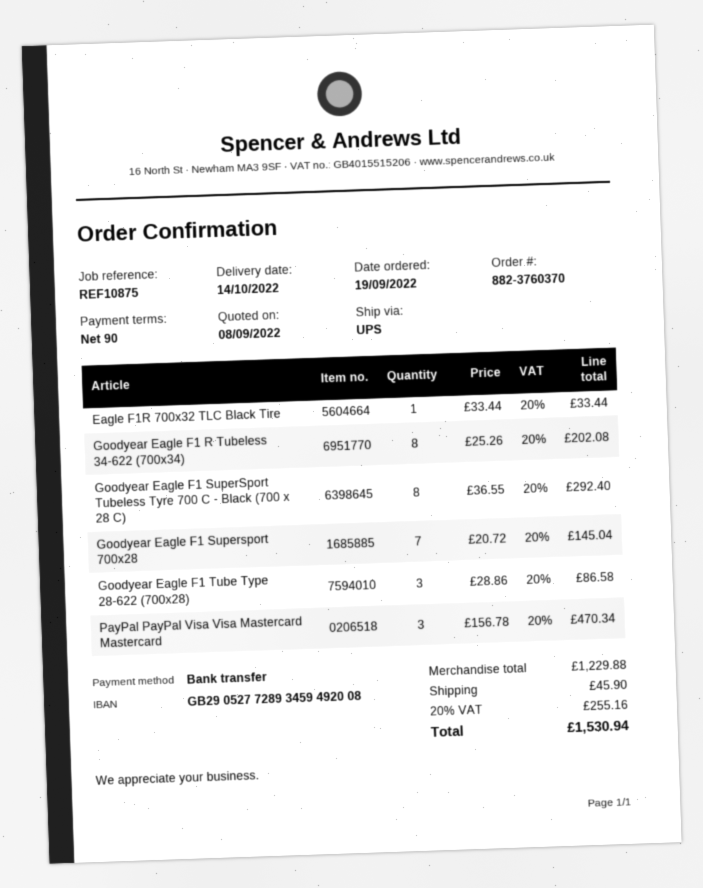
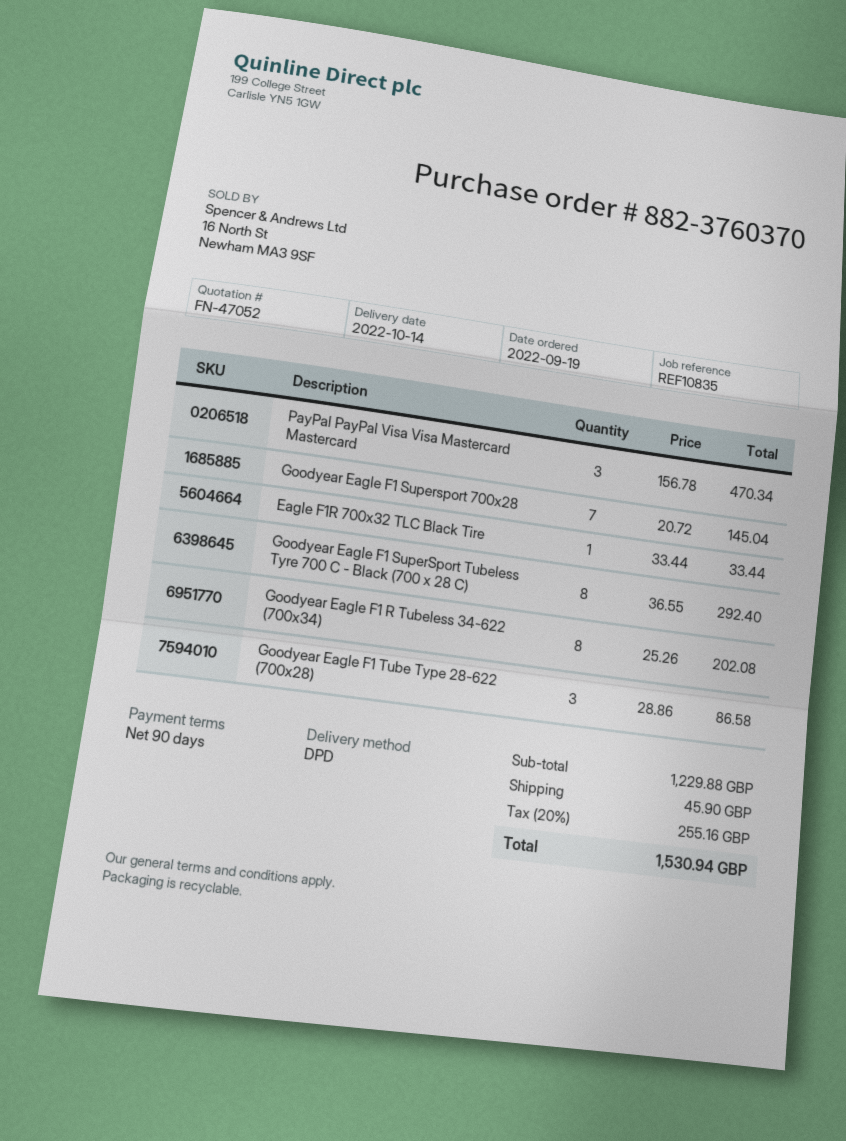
reference: REF10875 -> REF10835
shipping method: UPS -> DPD

